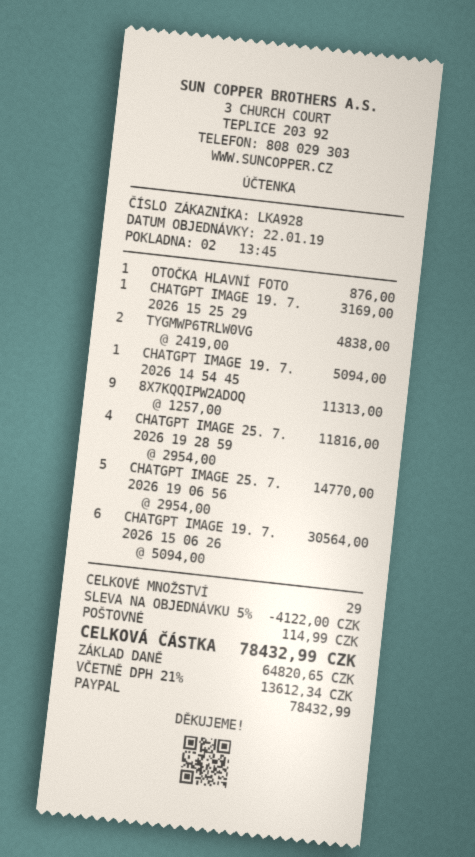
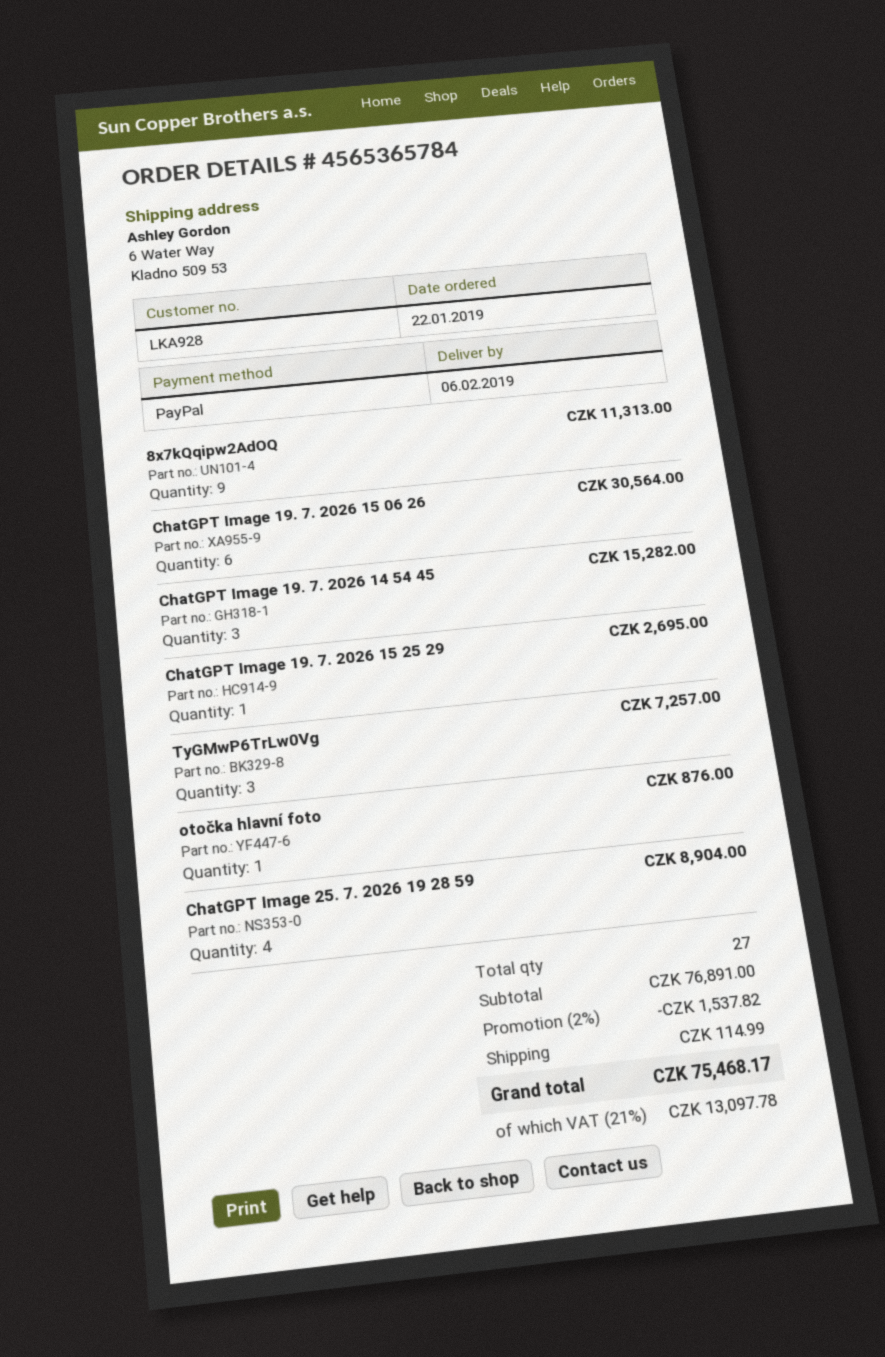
CHATGPT IMAGE 19. 7. 2026 15 25 29: 1 for 3169.00 -> 1 for 2695.00
TYGMWP6TRLW0VG: 2 for 4838.00 -> 3 for 7257.00
CHATGPT IMAGE 19. 7. 2026 14 54 45: 1 for 5094.00 -> 3 for 15282.00
CHATGPT IMAGE 25. 7. 2026 19 28 59: 4 for 11816.00 -> 4 for 8904.00
CHATGPT IMAGE 25. 7. 2026 19 06 56: 5 for 14770.00 -> none
total quantity: 29 -> 27
discount: 5% = 4122.00 -> 2% = 1537.82
tax: 21% = 13612.34 -> 21% = 13097.78
total: 78432.99 -> 75468.17

